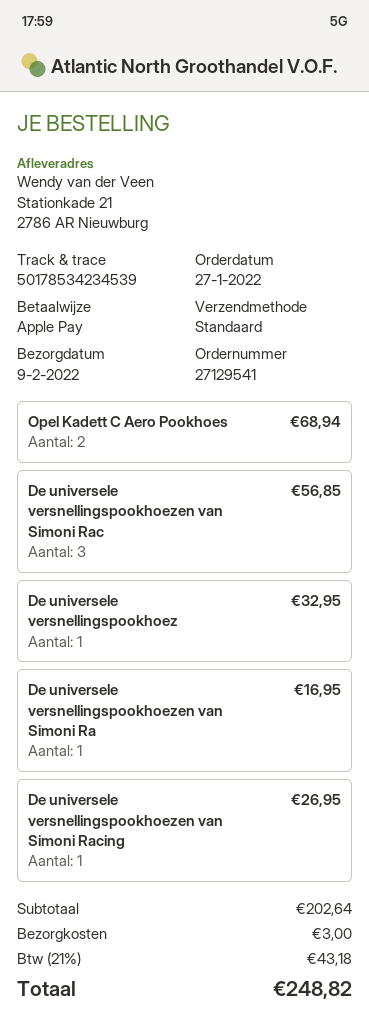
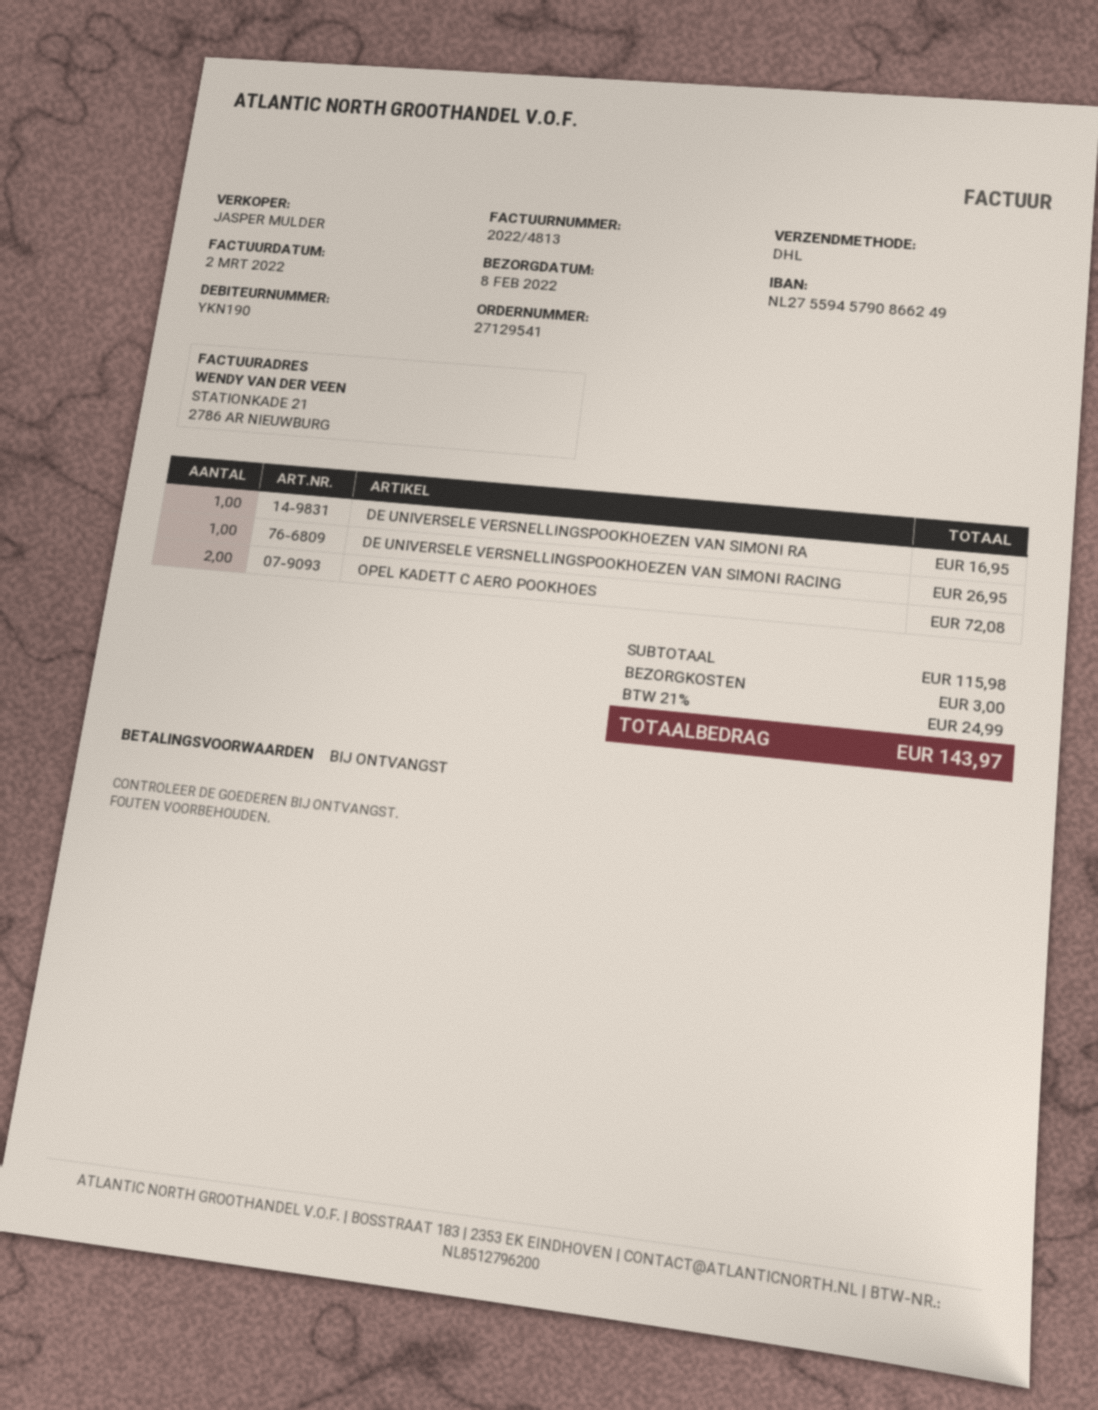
delivery date: 2022-02-09 -> 2022-02-08
shipping method: standard -> DHL
Opel Kadett C Aero Pookhoes: 2 for 68.94 -> 2 for 72.08
De universele versnellingspookhoezen van Simoni Rac: 3 for 56.85 -> none
De universele versnellingspookhoez: 1 for 32.95 -> none
subtotal: 202.64 -> 115.98
tax: 21% = 43.18 -> 21% = 24.99
total: 248.82 -> 143.97

